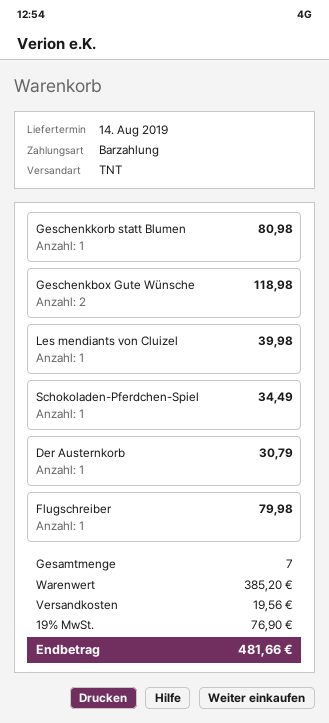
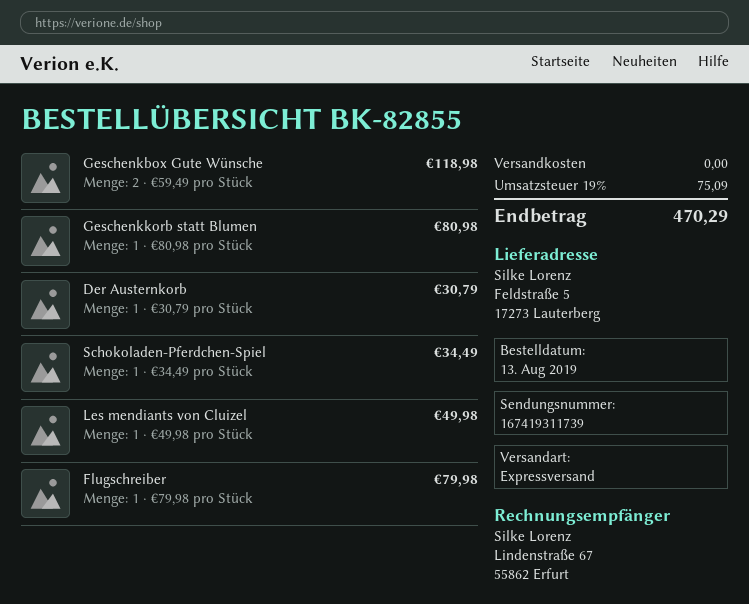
shipping method: TNT -> express
Les mendiants von Cluizel: 1 for 39.98 -> 1 for 49.98
shipping: 19.56 -> 0.00
tax: 19% = 76.90 -> 19% = 75.09
total: 481.66 -> 470.29

